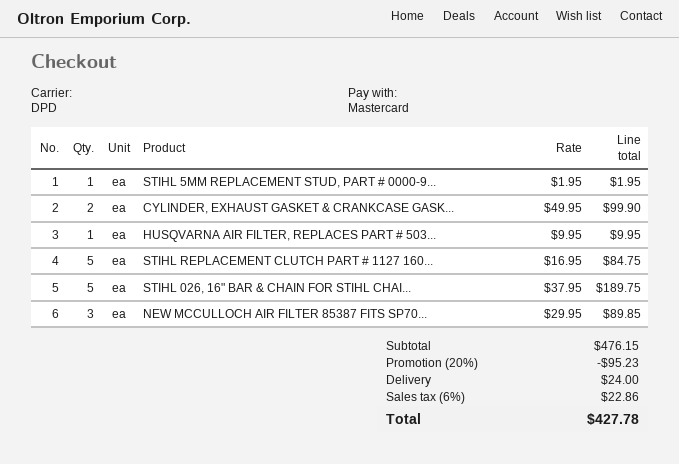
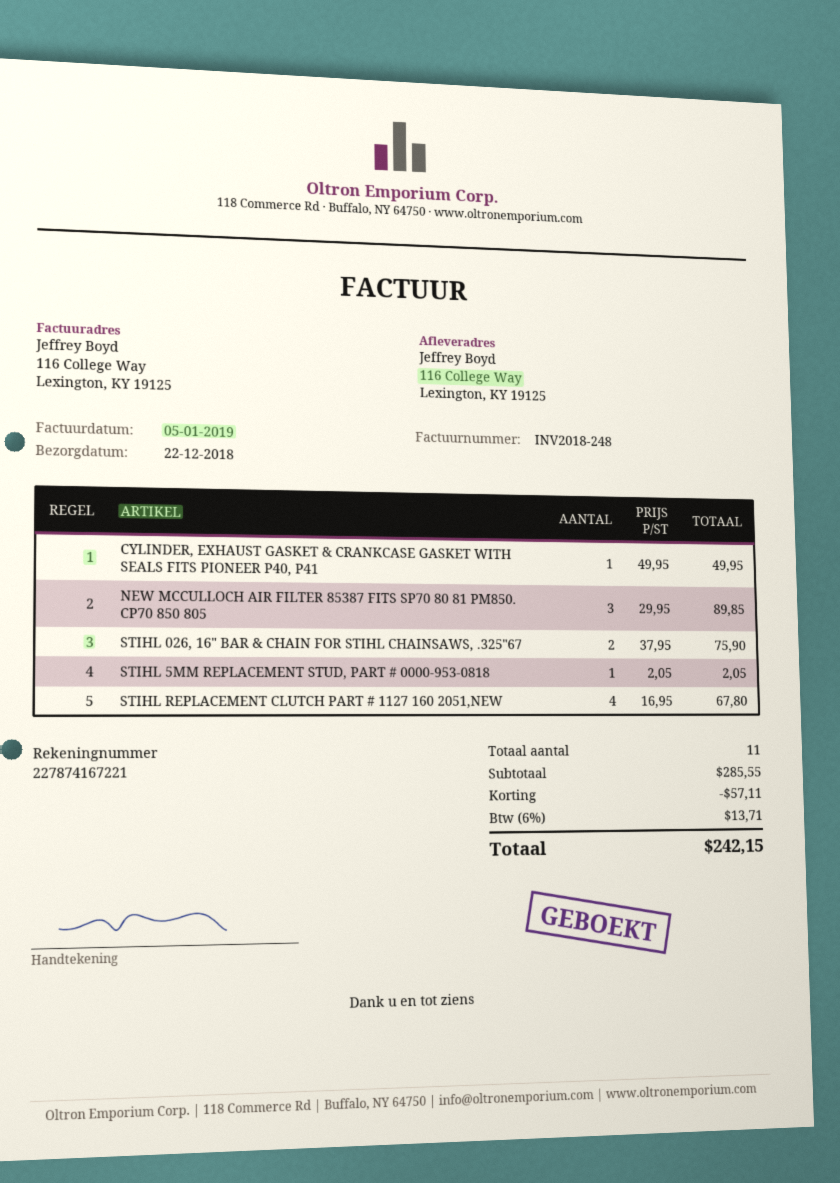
STIHL 5MM REPLACEMENT STUD, PART # 0000-9...: 1 x 1.95 = 1.95 -> 1 x 2.05 = 2.05
CYLINDER, EXHAUST GASKET & CRANKCASE GASK...: 2 x 49.95 = 99.90 -> 1 x 49.95 = 49.95
HUSQVARNA AIR FILTER, REPLACES PART # 503...: 1 x 9.95 = 9.95 -> none
STIHL REPLACEMENT CLUTCH PART # 1127 160...: 5 x 16.95 = 84.75 -> 4 x 16.95 = 67.80
STIHL 026, 16" BAR & CHAIN FOR STIHL CHAI...: 5 x 37.95 = 189.75 -> 2 x 37.95 = 75.90
subtotal: 476.15 -> 285.55
discount: 95.23 -> 57.11
shipping: 24.00 -> none
tax: 6% = 22.86 -> 6% = 13.71
total: 427.78 -> 242.15

